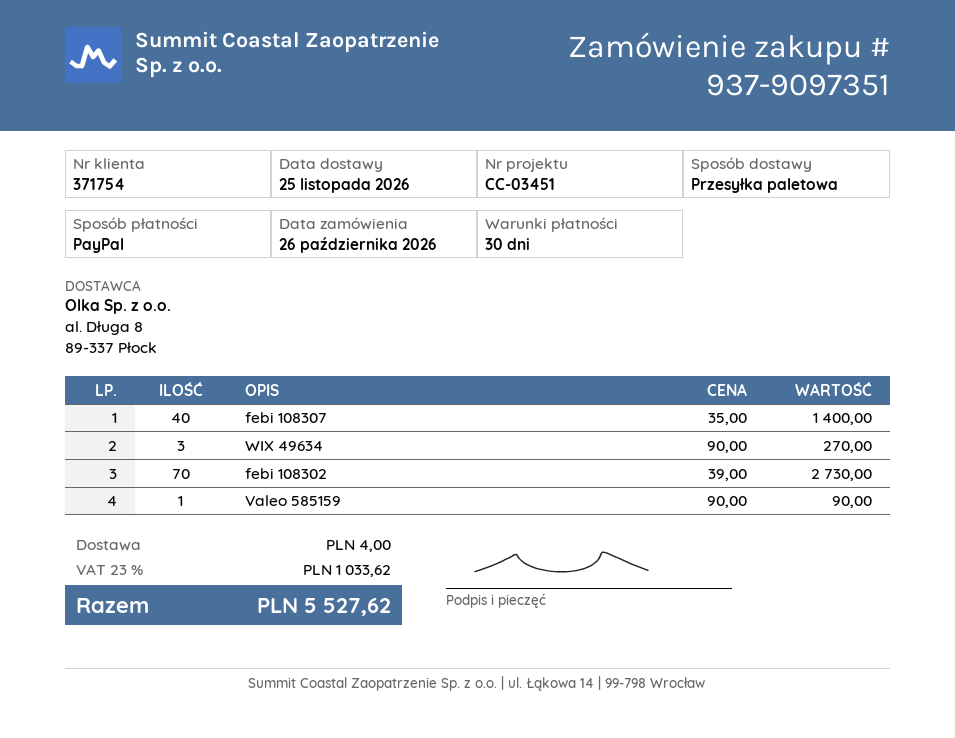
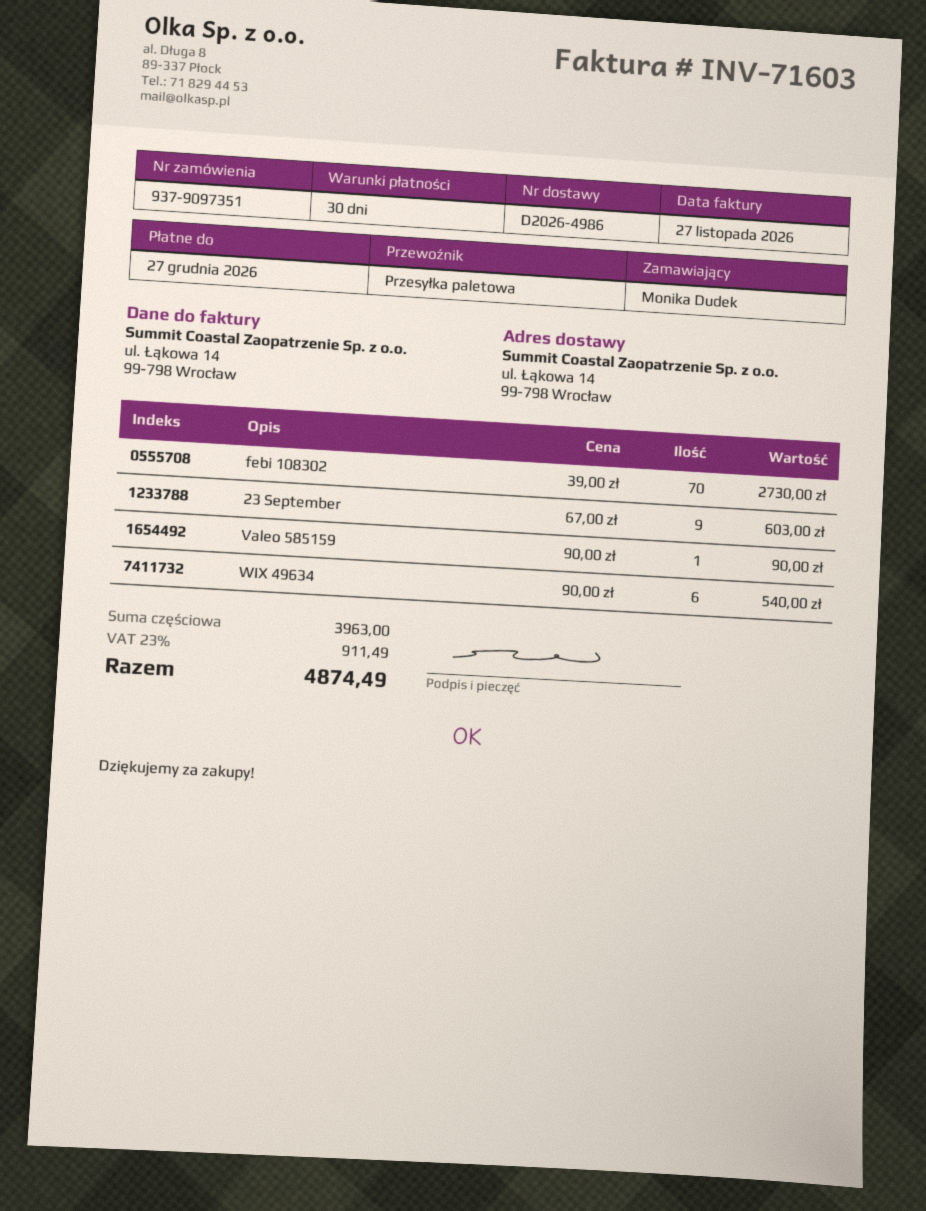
febi 108307: 40 x 35.00 = 1400.00 -> none
WIX 49634: 3 x 90.00 = 270.00 -> 6 x 90.00 = 540.00
23 September: none -> 9 x 67.00 = 603.00
shipping: 4.00 -> none
tax: 23% = 1033.62 -> 23% = 911.49
total: 5527.62 -> 4874.49

